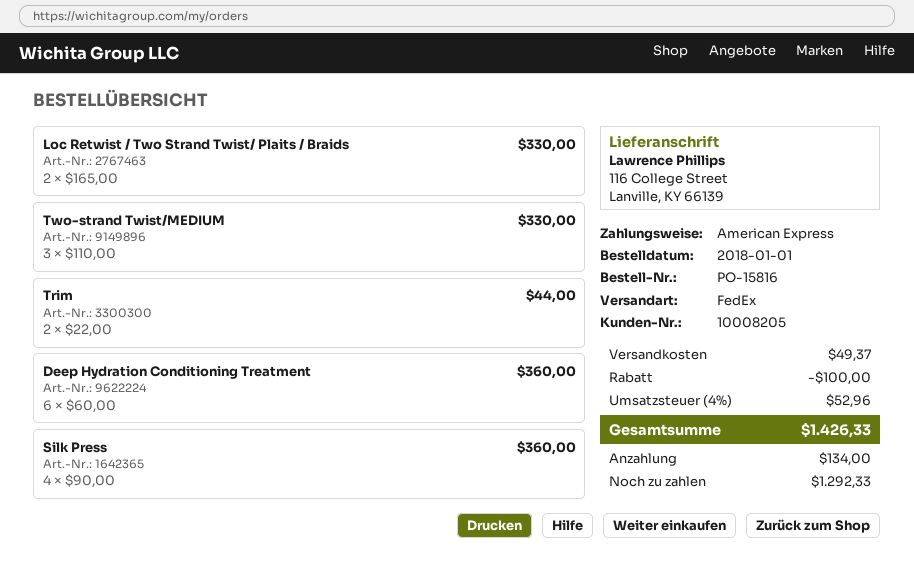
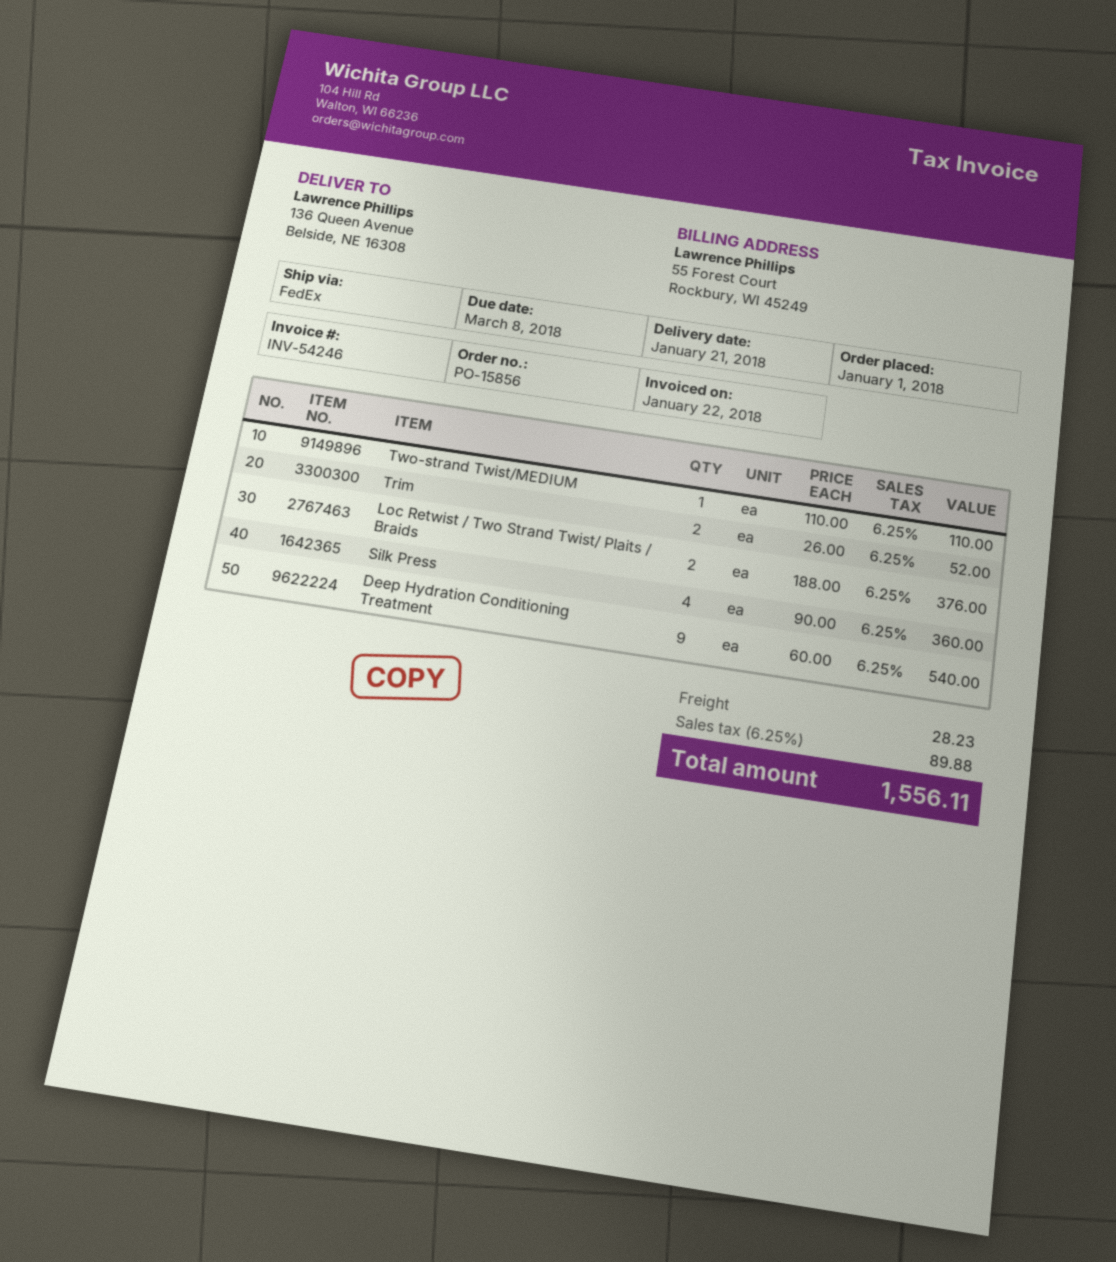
order number: PO-15816 -> PO-15856
ship to: 116 College Street, Lanville, KY 66139 -> 136 Queen Avenue, Belside, NE 16308
Loc Retwist / Two Strand Twist/ Plaits / Braids: 2 x 165.00 = 330.00 -> 2 x 188.00 = 376.00
Two-strand Twist/MEDIUM: 3 x 110.00 = 330.00 -> 1 x 110.00 = 110.00
Trim: 2 x 22.00 = 44.00 -> 2 x 26.00 = 52.00
Deep Hydration Conditioning Treatment: 6 x 60.00 = 360.00 -> 9 x 60.00 = 540.00
discount: 100.00 -> none
shipping: 49.37 -> 28.23
tax: 4% = 52.96 -> 6.25% = 89.88
total: 1426.33 -> 1556.11

